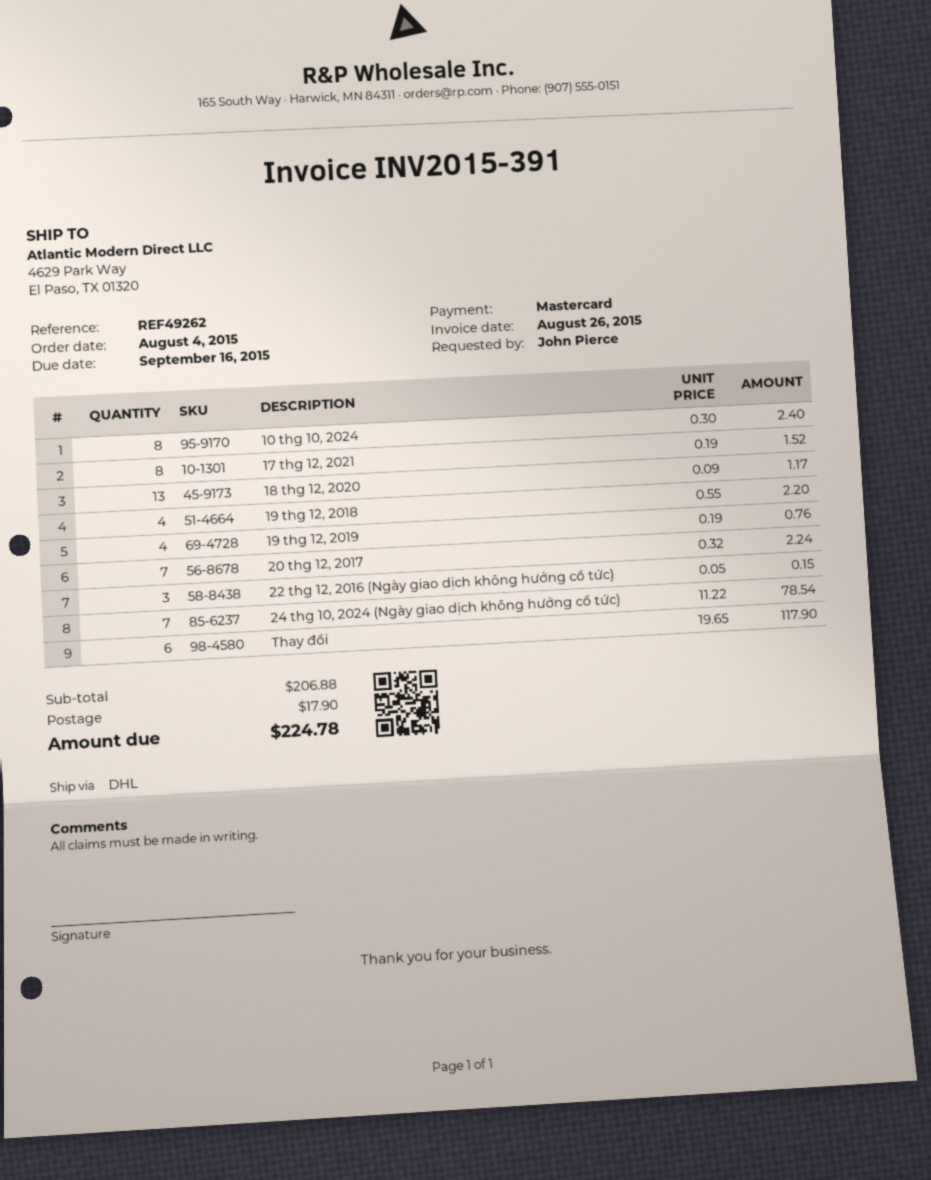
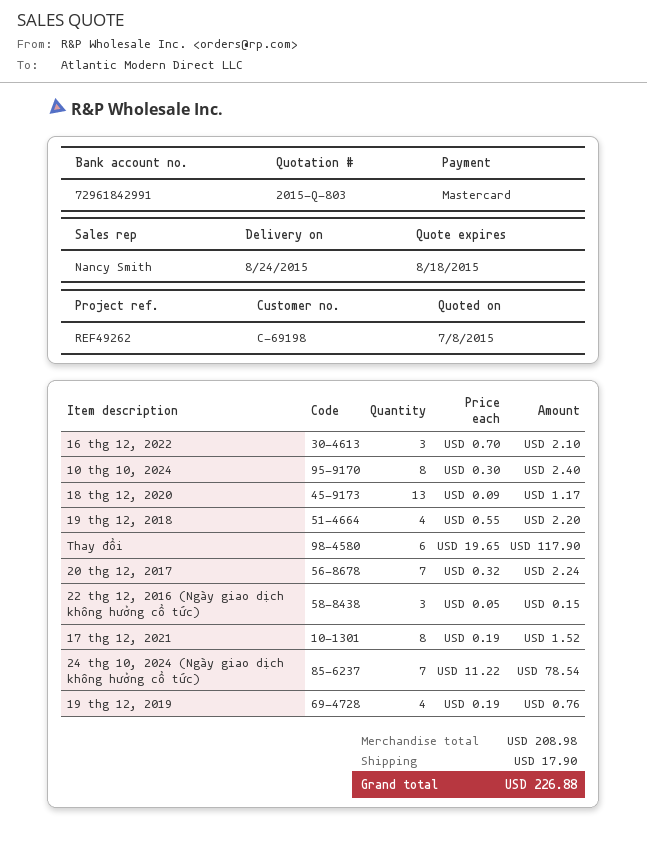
16 thg 12, 2022: none -> 3 x 0.70 = 2.10
subtotal: 206.88 -> 208.98
total: 224.78 -> 226.88

